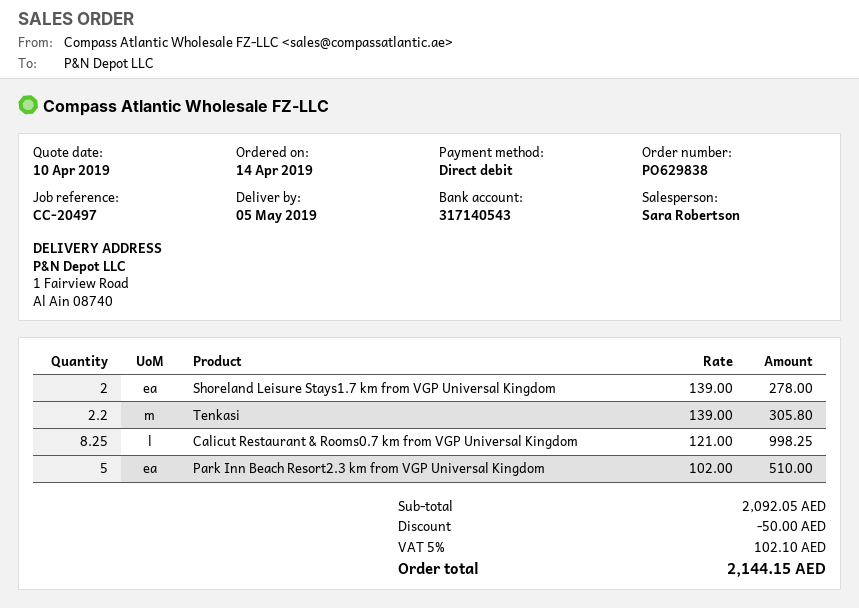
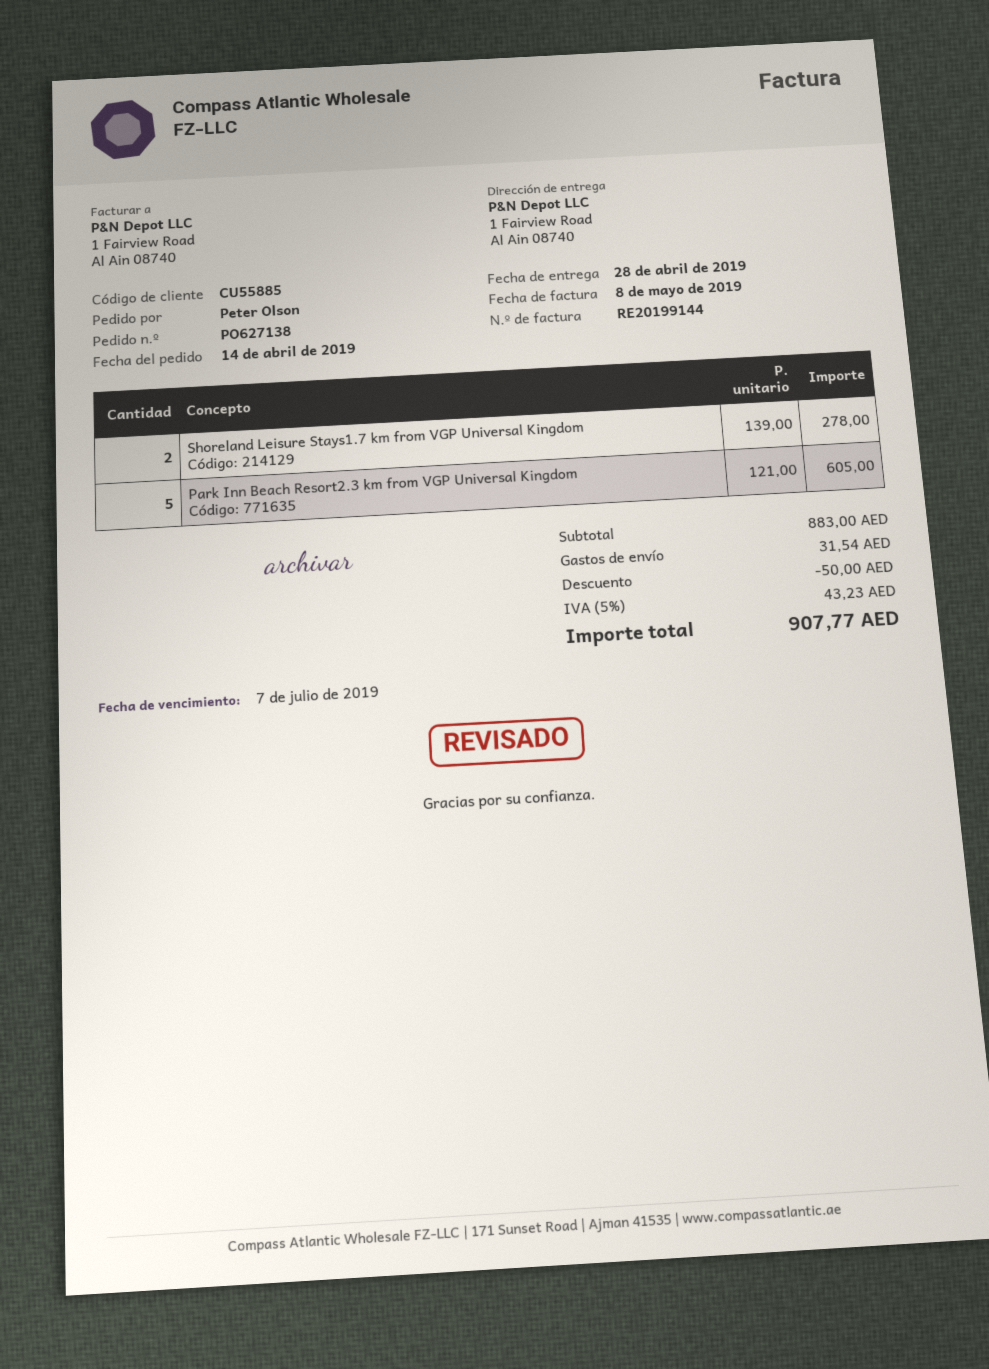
order number: PO629838 -> PO627138
delivery date: 2019-05-05 -> 2019-04-28
Tenkasi: 2.2 x 139.00 = 305.80 -> none
Calicut Restaurant & Rooms0.7 km from VGP Universal Kingdom: 8.25 x 121.00 = 998.25 -> none
Park Inn Beach Resort2.3 km from VGP Universal Kingdom: 5 x 102.00 = 510.00 -> 5 x 121.00 = 605.00
subtotal: 2092.05 -> 883.00
shipping: none -> 31.54
tax: 5% = 102.10 -> 5% = 43.23
total: 2144.15 -> 907.77

